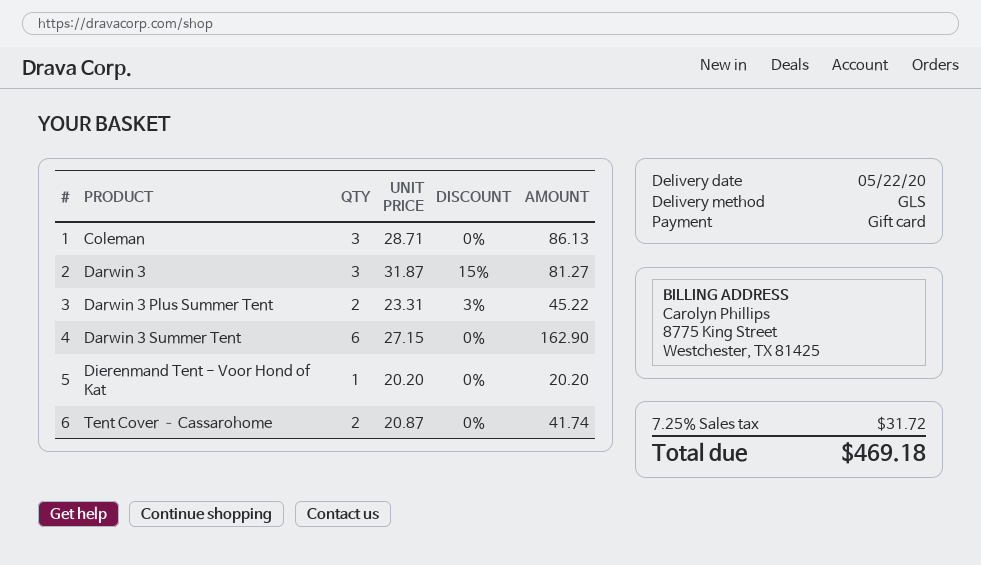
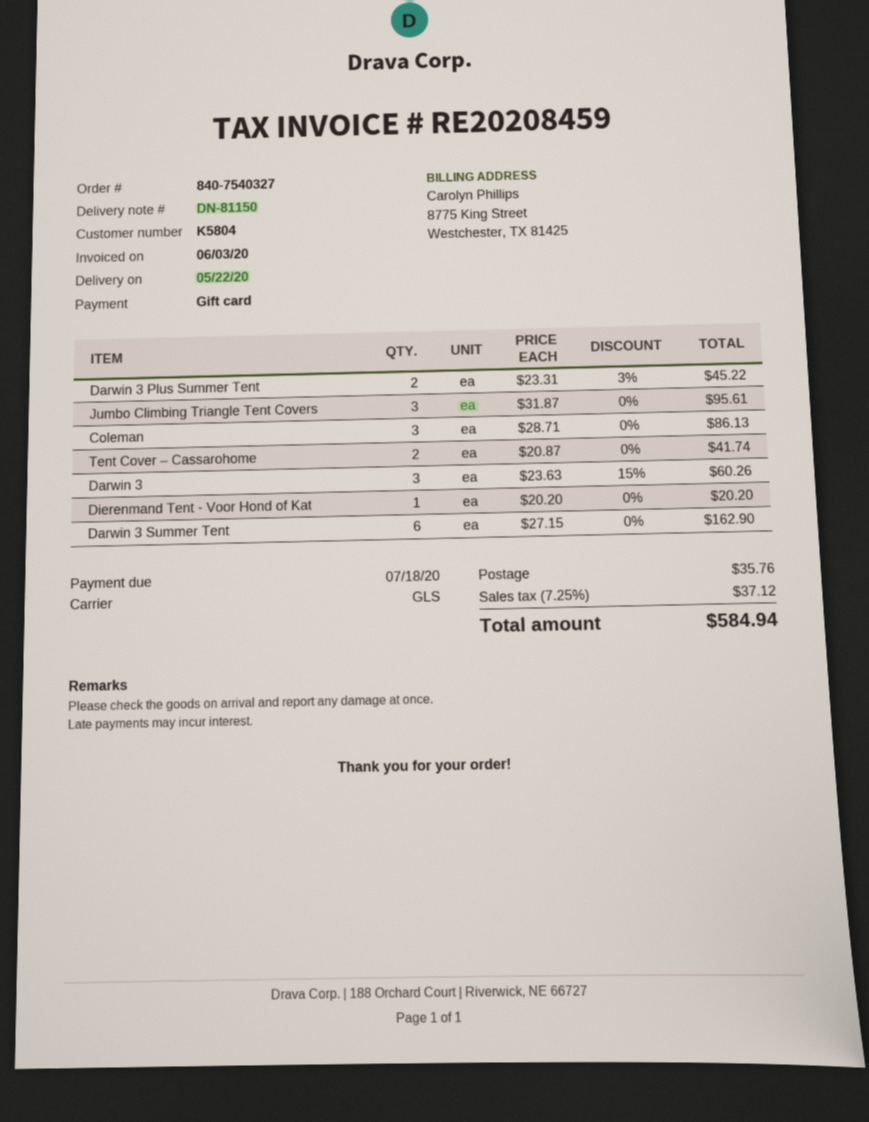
Darwin 3: 3 x 31.87 - 15% = 81.27 -> 3 x 23.63 - 15% = 60.26
Jumbo Climbing Triangle Tent Covers: none -> 3 x 31.87 = 95.61
shipping: none -> 35.76
tax: 7.25% = 31.72 -> 7.25% = 37.12
total: 469.18 -> 584.94

